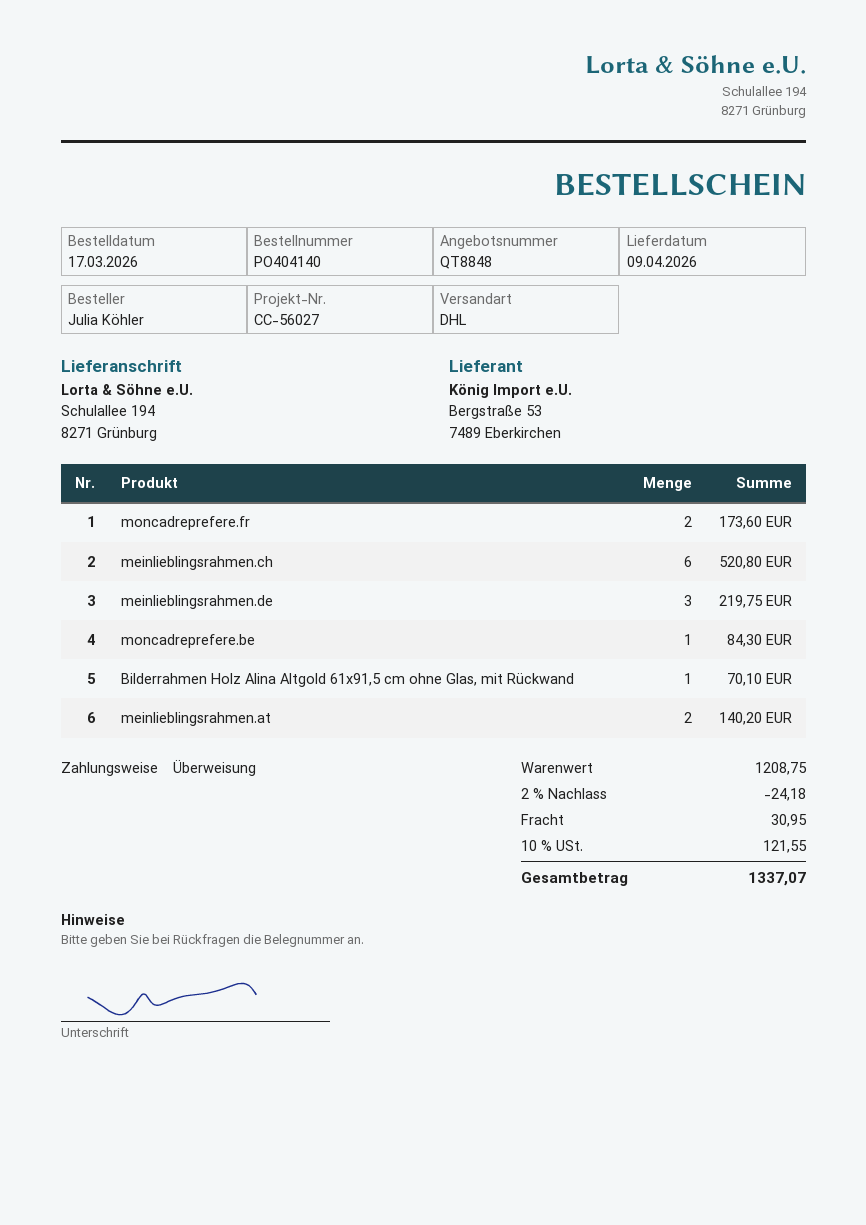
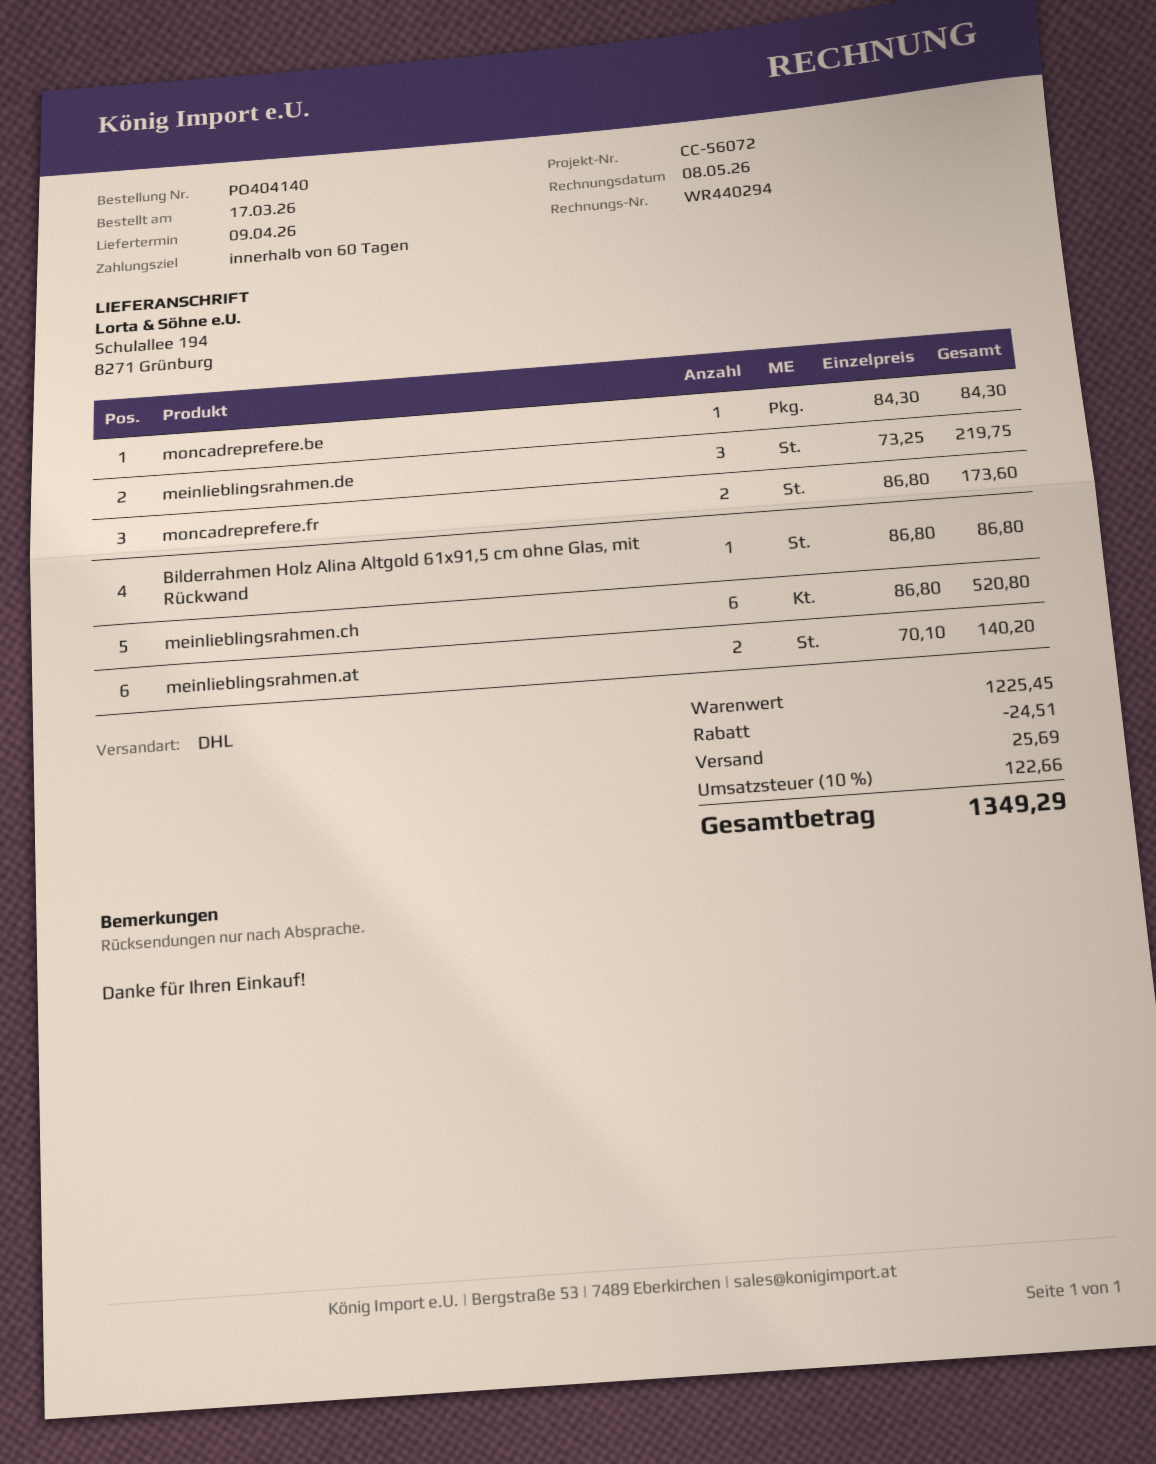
reference: CC-56027 -> CC-56072
Bilderrahmen Holz Alina Altgold 61x91,5 cm ohne Glas, mit Rückwand: 1 for 70.10 -> 1 for 86.80
subtotal: 1208.75 -> 1225.45
discount: 24.18 -> 24.51
shipping: 30.95 -> 25.69
tax: 10% = 121.55 -> 10% = 122.66
total: 1337.07 -> 1349.29

